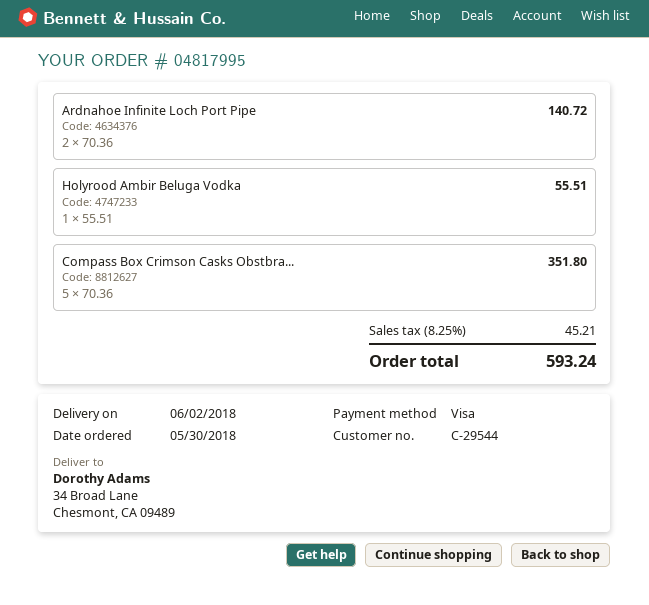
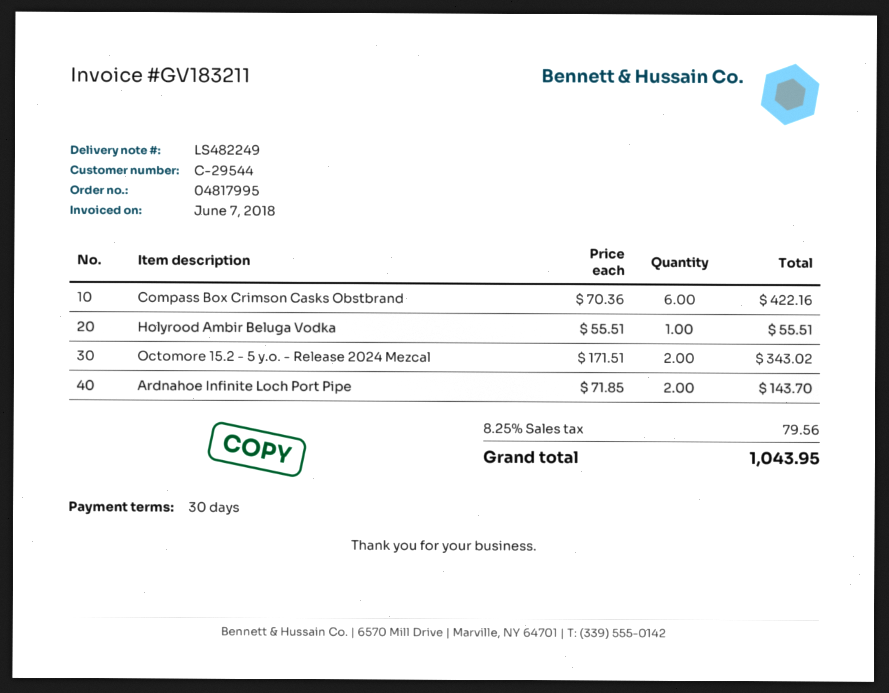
Ardnahoe Infinite Loch Port Pipe: 2 x 70.36 = 140.72 -> 2 x 71.85 = 143.70
Compass Box Crimson Casks Obstbra...: 5 x 70.36 = 351.80 -> 6 x 70.36 = 422.16
Octomore 15.2 - 5 y.o. - Release 2024 Mezcal: none -> 2 x 171.51 = 343.02
tax: 8.25% = 45.21 -> 8.25% = 79.56
total: 593.24 -> 1043.95

